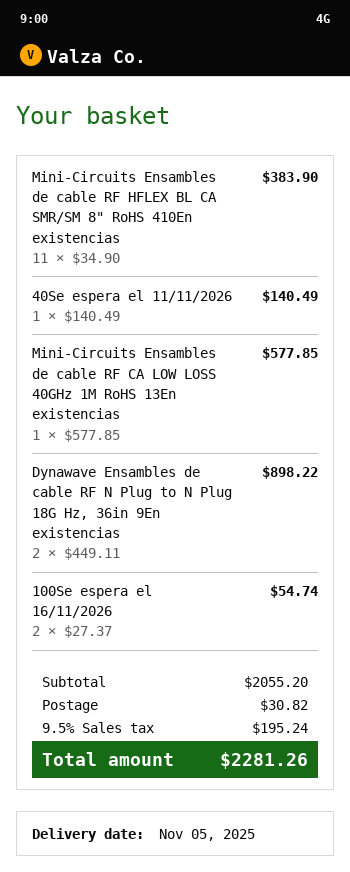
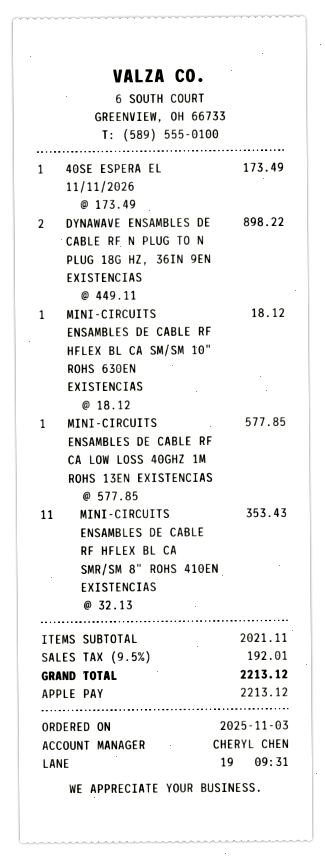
Mini-Circuits Ensambles de cable RF HFLEX BL CA SMR/SM 8" RoHS 410En existencias: 11 x 34.90 = 383.90 -> 11 x 32.13 = 353.43
40Se espera el 11/11/2026: 1 x 140.49 = 140.49 -> 1 x 173.49 = 173.49
100Se espera el 16/11/2026: 2 x 27.37 = 54.74 -> none
MINI-CIRCUITS ENSAMBLES DE CABLE RF HFLEX BL CA SM/SM 10" ROHS 630EN EXISTENCIAS: none -> 1 x 18.12 = 18.12
subtotal: 2055.20 -> 2021.11
shipping: 30.82 -> none
tax: 9.5% = 195.24 -> 9.5% = 192.01
total: 2281.26 -> 2213.12

